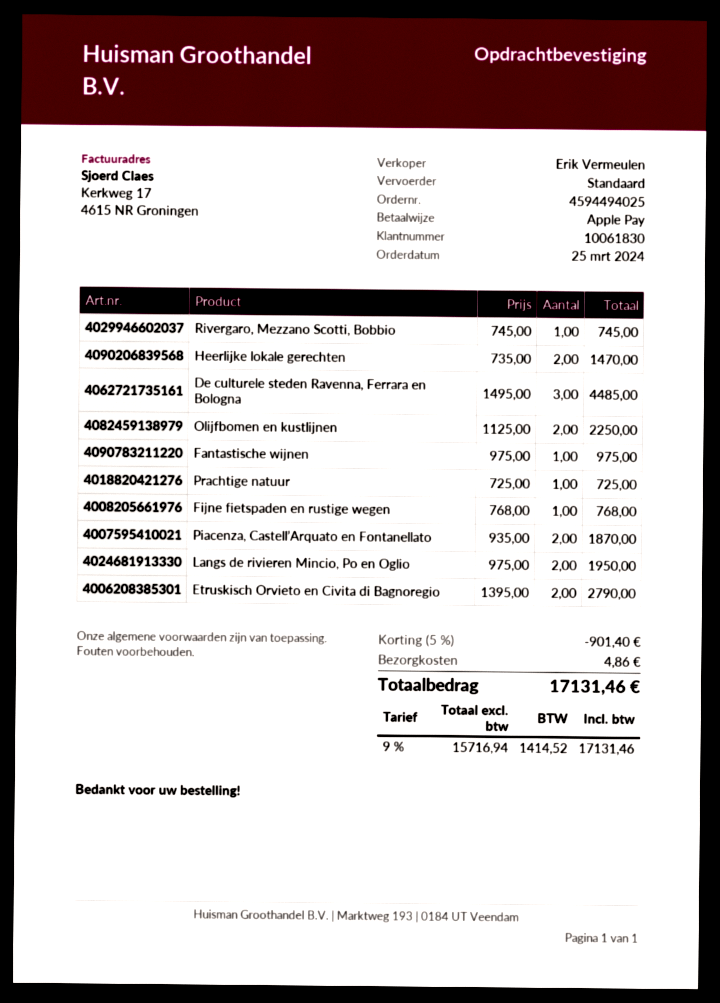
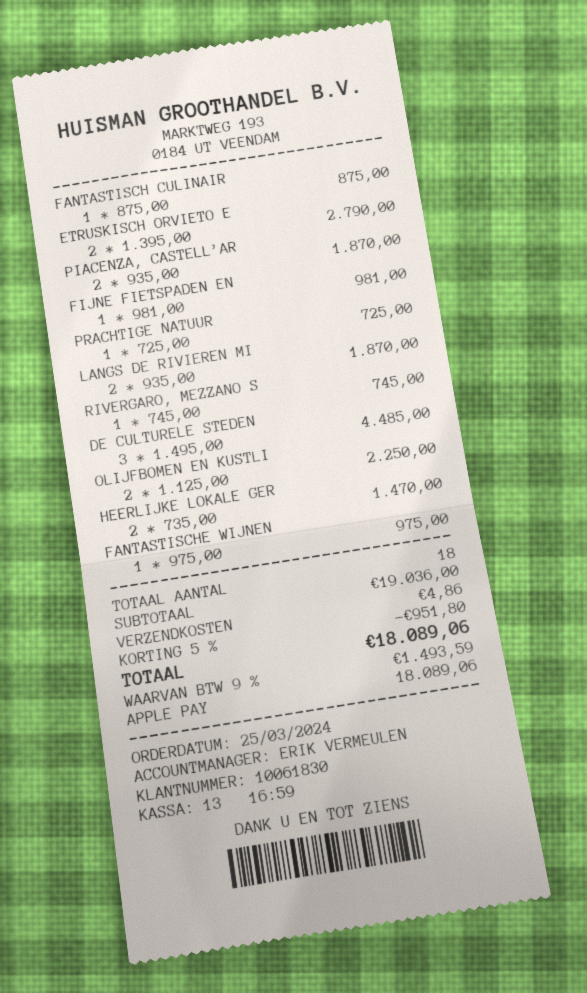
Fijne fietspaden en rustige wegen: 1 x 768.00 = 768.00 -> 1 x 981.00 = 981.00
Langs de rivieren Mincio, Po en Oglio: 2 x 975.00 = 1950.00 -> 2 x 935.00 = 1870.00
FANTASTISCH CULINAIR: none -> 1 x 875.00 = 875.00
discount: 5% = 901.40 -> 5% = 951.80
tax: 9% = 1414.52 -> 9% = 1493.59
total: 17131.46 -> 18089.06

